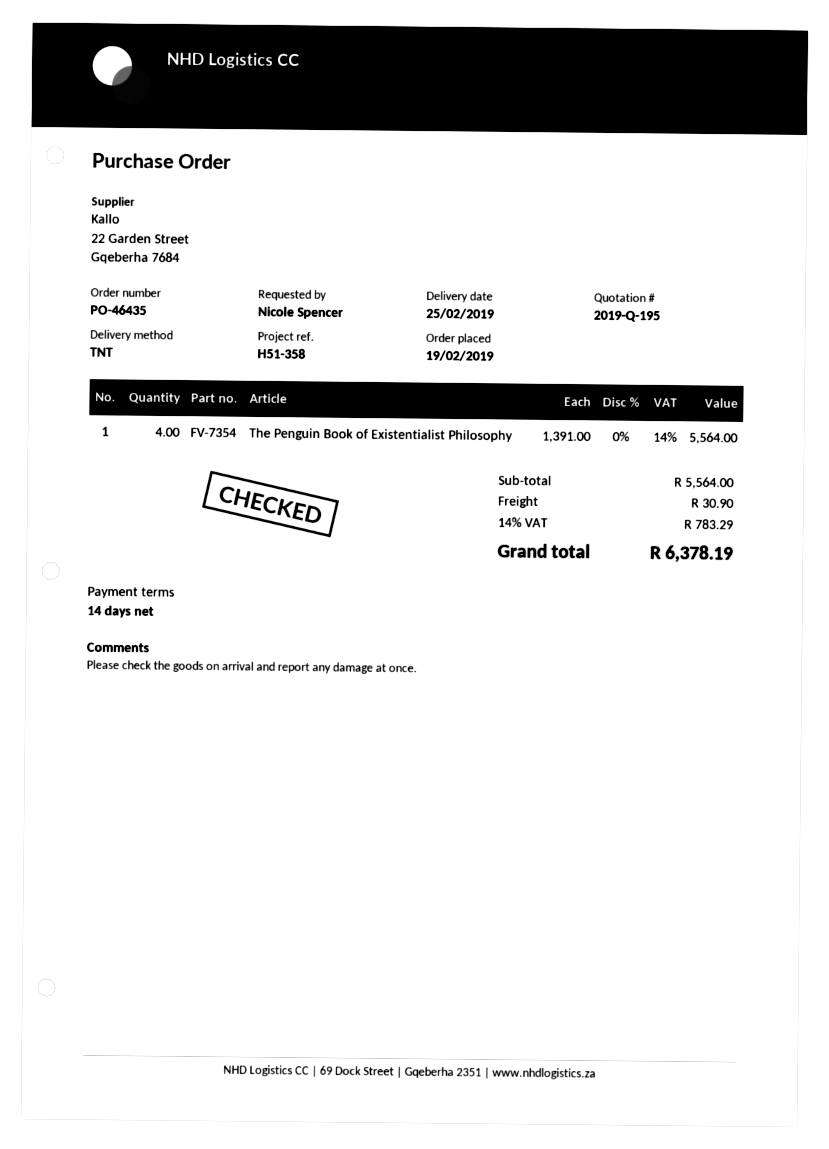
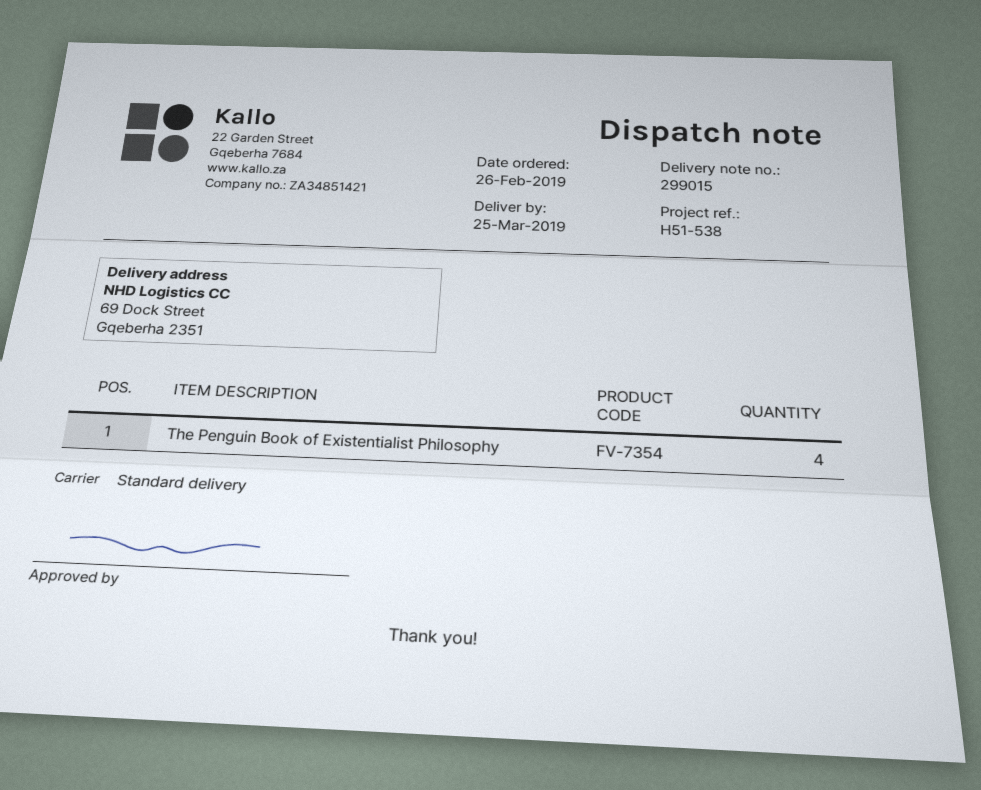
order date: 2019-02-19 -> 2019-02-26
delivery date: 2019-02-25 -> 2019-03-25
reference: H51-358 -> H51-538
shipping method: TNT -> standard

